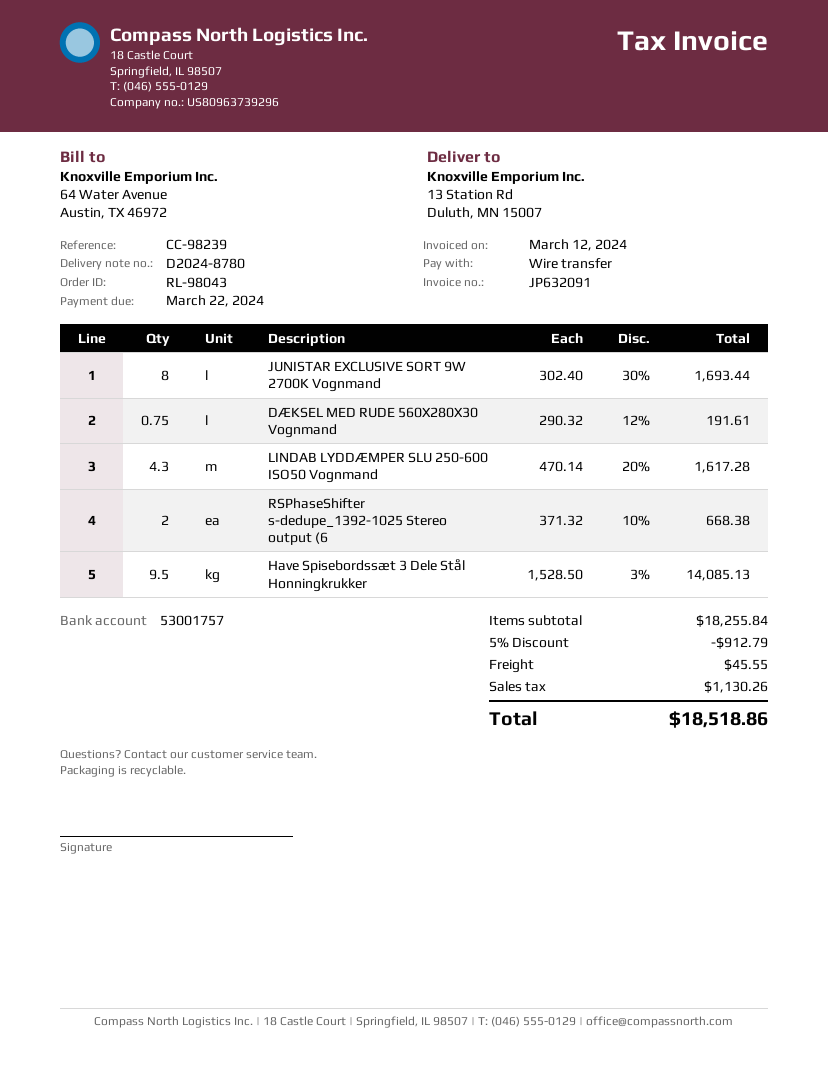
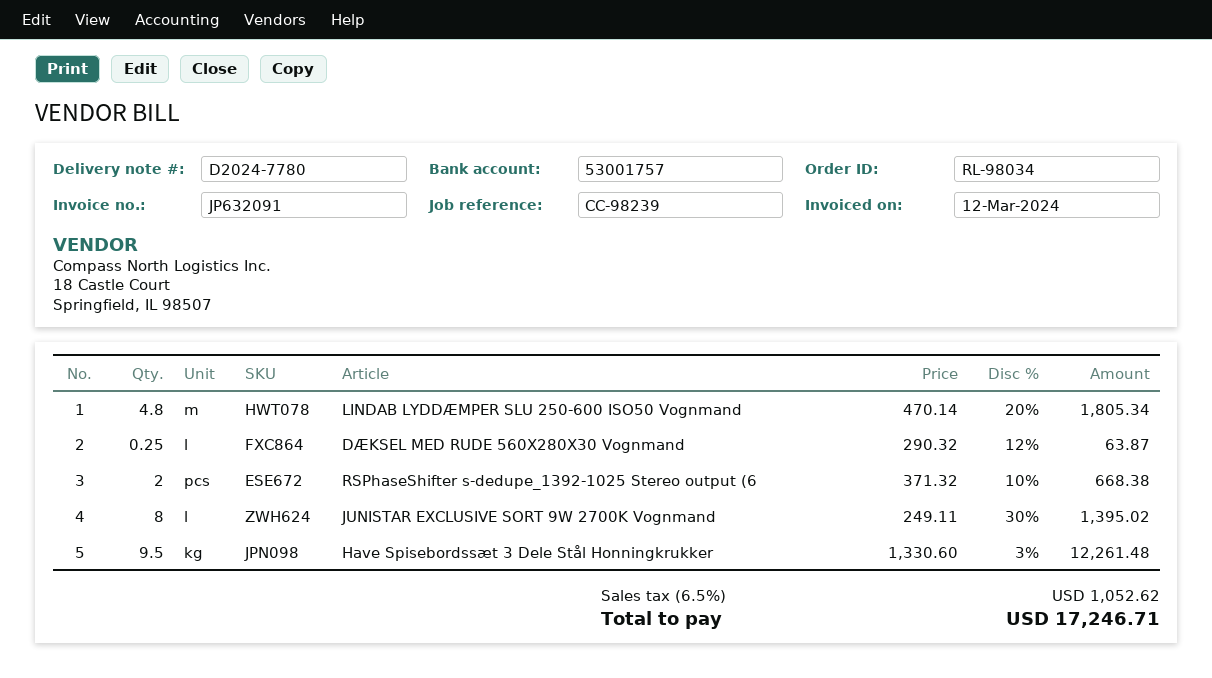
order number: RL-98043 -> RL-98034
delivery note number: D2024-8780 -> D2024-7780
JUNISTAR EXCLUSIVE SORT 9W 2700K Vognmand: 8 x 302.40 - 30% = 1693.44 -> 8 x 249.11 - 30% = 1395.02
DÆKSEL MED RUDE 560X280X30 Vognmand: 0.75 x 290.32 - 12% = 191.61 -> 0.25 x 290.32 - 12% = 63.87
LINDAB LYDDÆMPER SLU 250-600 ISO50 Vognmand: 4.3 x 470.14 - 20% = 1617.28 -> 4.8 x 470.14 - 20% = 1805.34
Have Spisebordssæt 3 Dele Stål Honningkrukker: 9.5 x 1528.50 - 3% = 14085.13 -> 9.5 x 1330.60 - 3% = 12261.48
discount: 5% = 912.79 -> none
shipping: 45.55 -> none
tax: 1130.26 -> 1052.62
total: 18518.86 -> 17246.71

